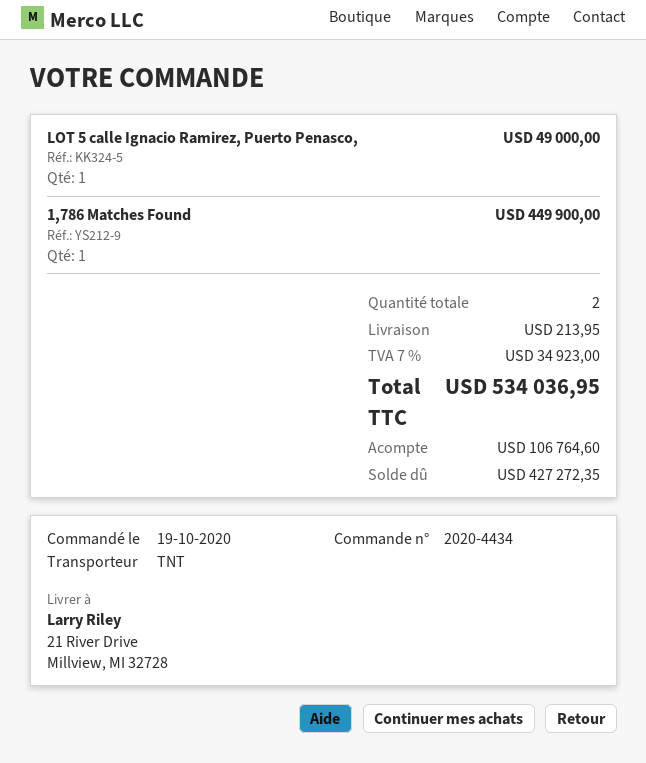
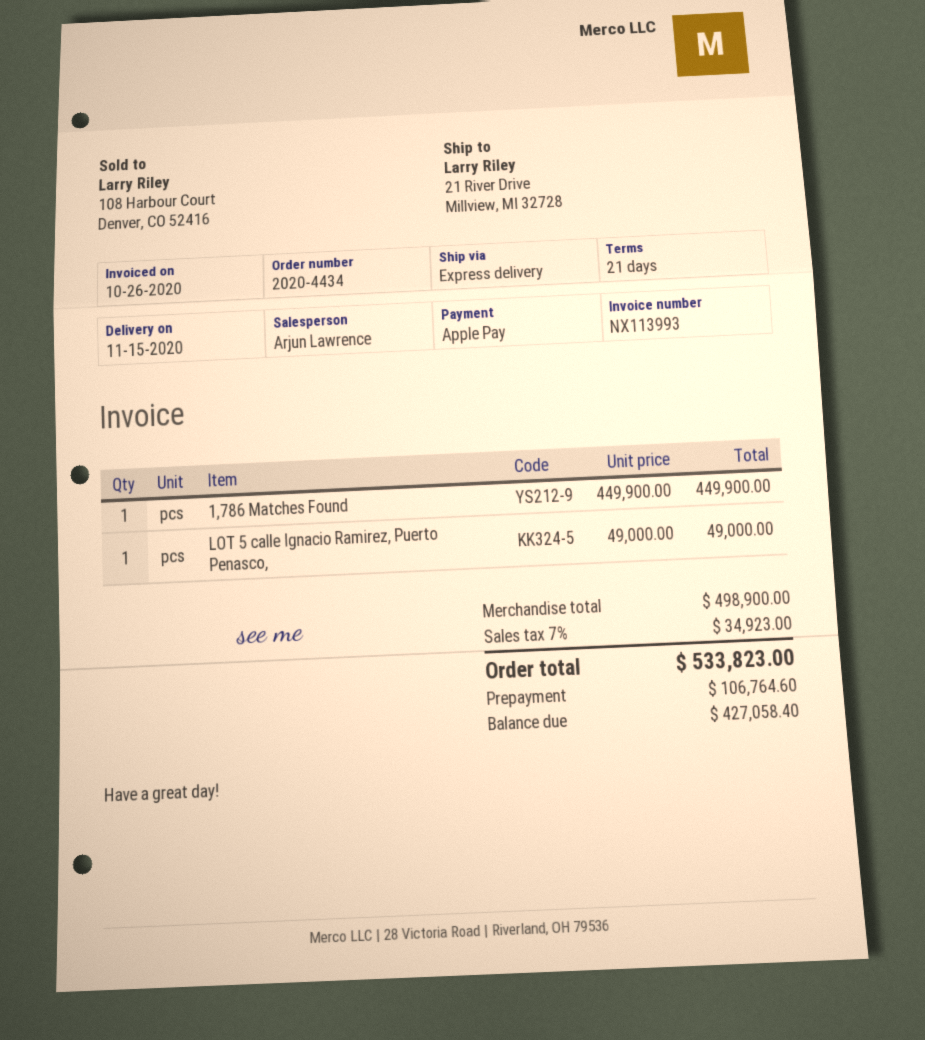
shipping method: TNT -> express
shipping: 213.95 -> none
total: 534036.95 -> 533823.00
balance: 427272.35 -> 427058.40

